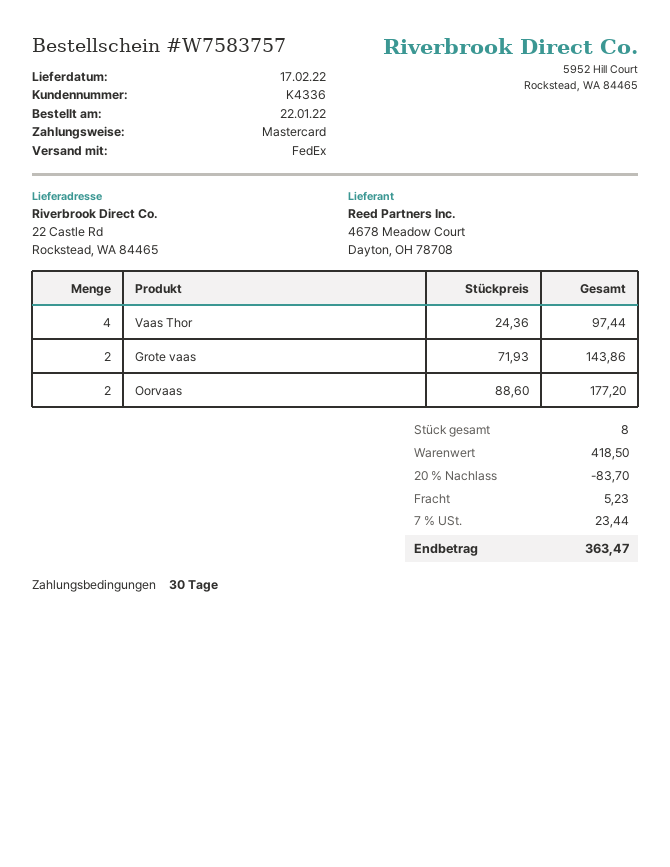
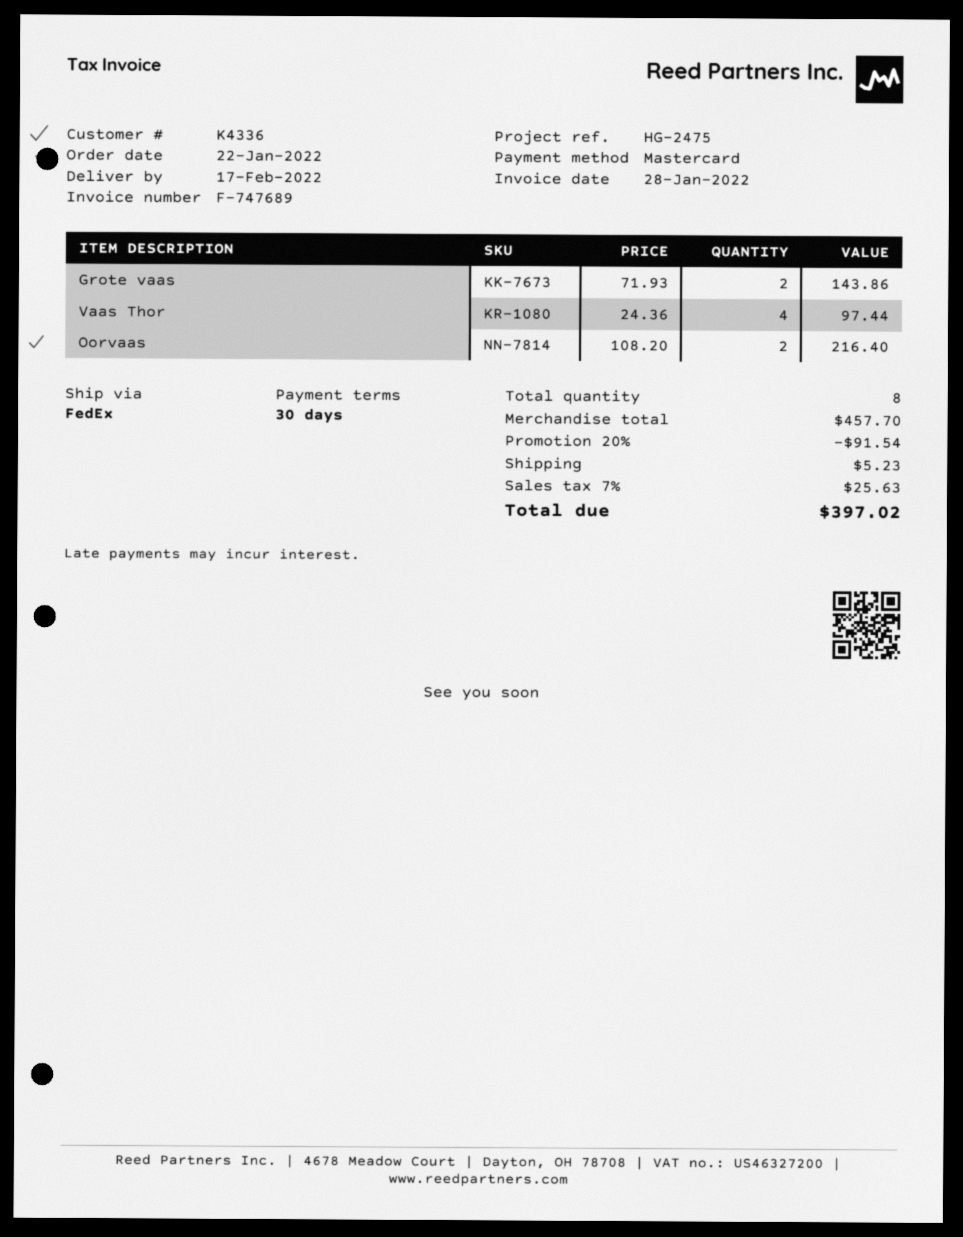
Oorvaas: 2 x 88.60 = 177.20 -> 2 x 108.20 = 216.40
subtotal: 418.50 -> 457.70
discount: 20% = 83.70 -> 20% = 91.54
tax: 7% = 23.44 -> 7% = 25.63
total: 363.47 -> 397.02

